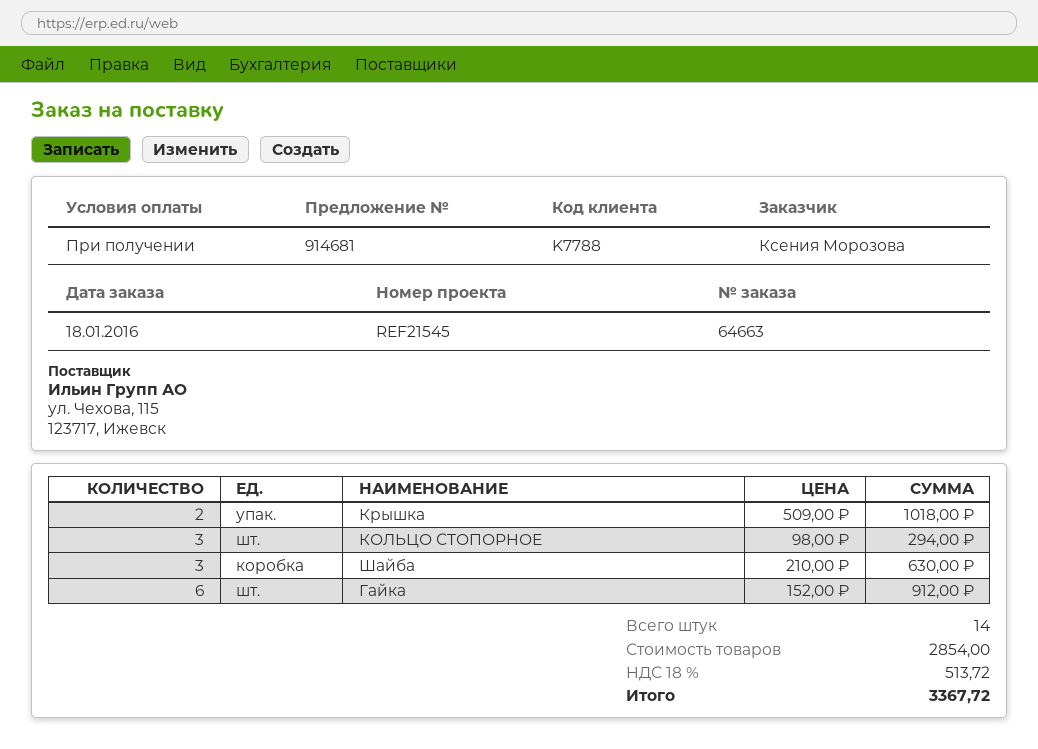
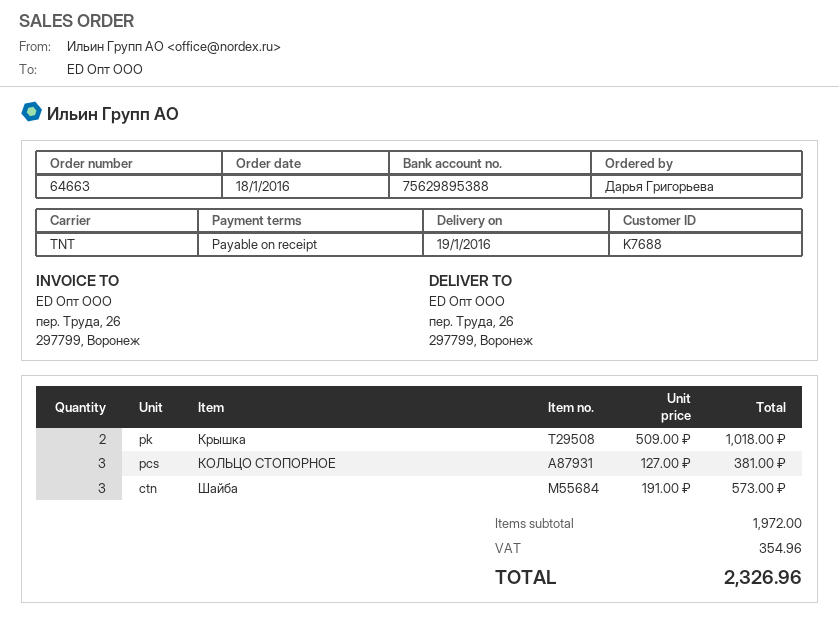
customer number: K7788 -> K7688
ordered by: Ксения Морозова -> Дарья Григорьева
КОЛЬЦО СТОПОРНОЕ: 3 x 98.00 = 294.00 -> 3 x 127.00 = 381.00
Шайба: 3 x 210.00 = 630.00 -> 3 x 191.00 = 573.00
Гайка: 6 x 152.00 = 912.00 -> none
subtotal: 2854.00 -> 1972.00
tax: 513.72 -> 354.96
total: 3367.72 -> 2326.96

